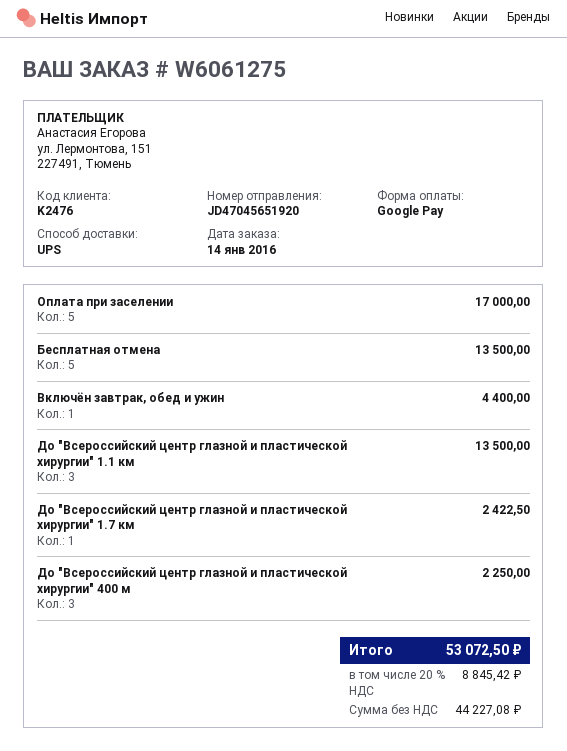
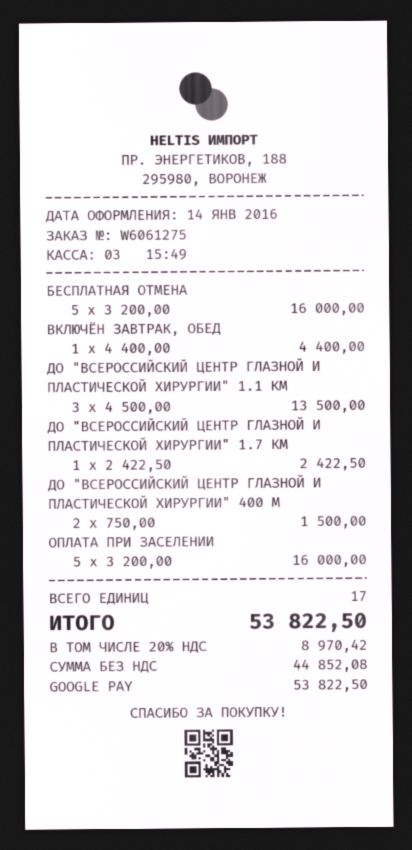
Оплата при заселении: 5 for 17000.00 -> 5 for 16000.00
Бесплатная отмена: 5 for 13500.00 -> 5 for 16000.00
До "Всероссийский центр глазной и пластической хирургии" 400 м: 3 for 2250.00 -> 2 for 1500.00
net: 44227.08 -> 44852.08
tax: 20% = 8845.42 -> 20% = 8970.42
total: 53072.50 -> 53822.50

